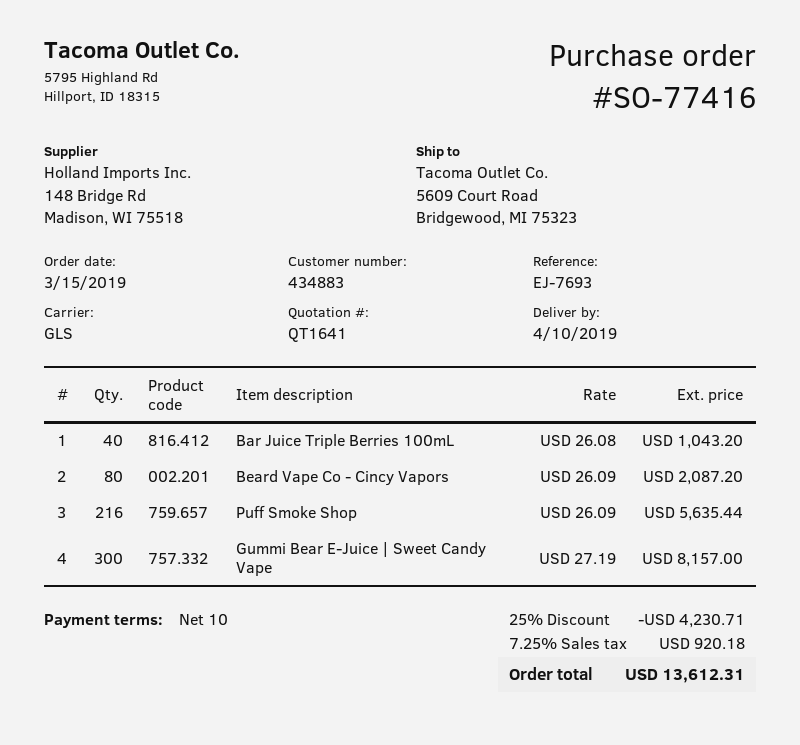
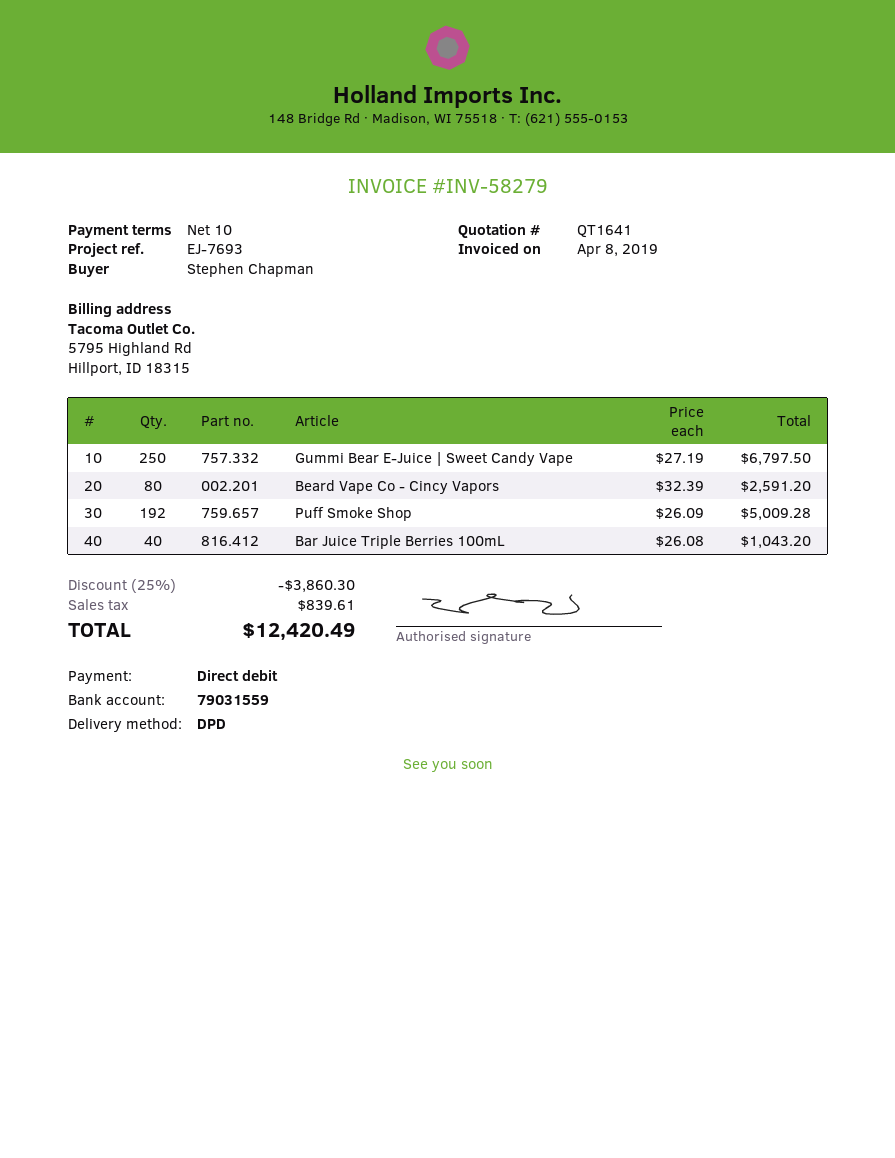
shipping method: GLS -> DPD
Beard Vape Co - Cincy Vapors: 80 x 26.09 = 2087.20 -> 80 x 32.39 = 2591.20
Puff Smoke Shop: 216 x 26.09 = 5635.44 -> 192 x 26.09 = 5009.28
Gummi Bear E-Juice | Sweet Candy Vape: 300 x 27.19 = 8157.00 -> 250 x 27.19 = 6797.50
discount: 25% = 4230.71 -> 25% = 3860.30
tax: 920.18 -> 839.61
total: 13612.31 -> 12420.49

